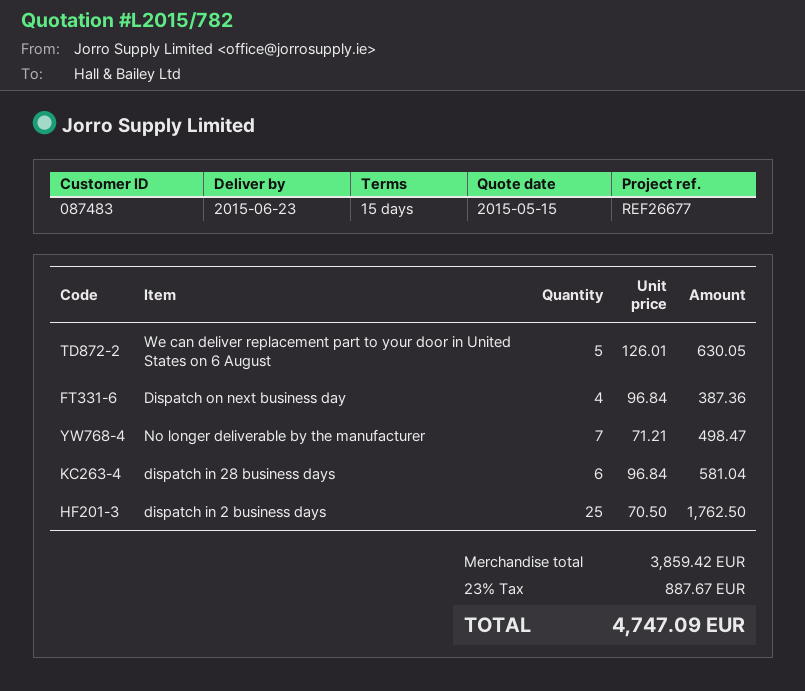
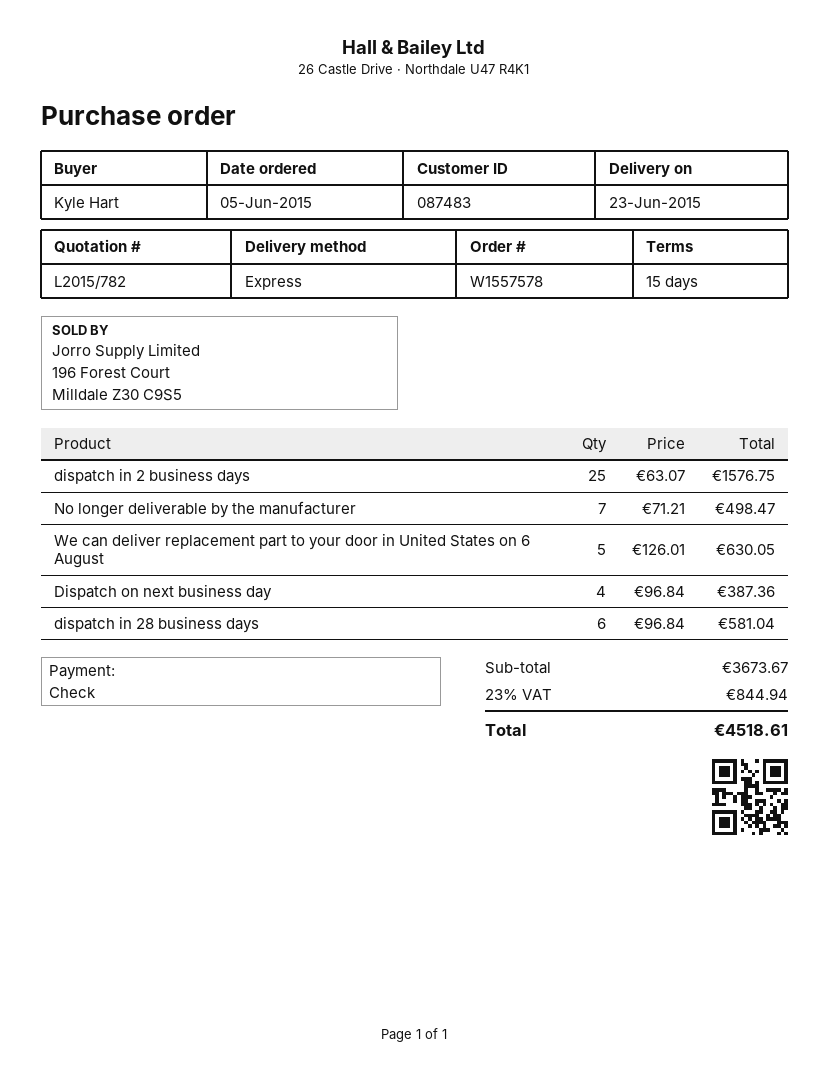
dispatch in 2 business days: 25 x 70.50 = 1762.50 -> 25 x 63.07 = 1576.75
subtotal: 3859.42 -> 3673.67
tax: 23% = 887.67 -> 23% = 844.94
total: 4747.09 -> 4518.61

